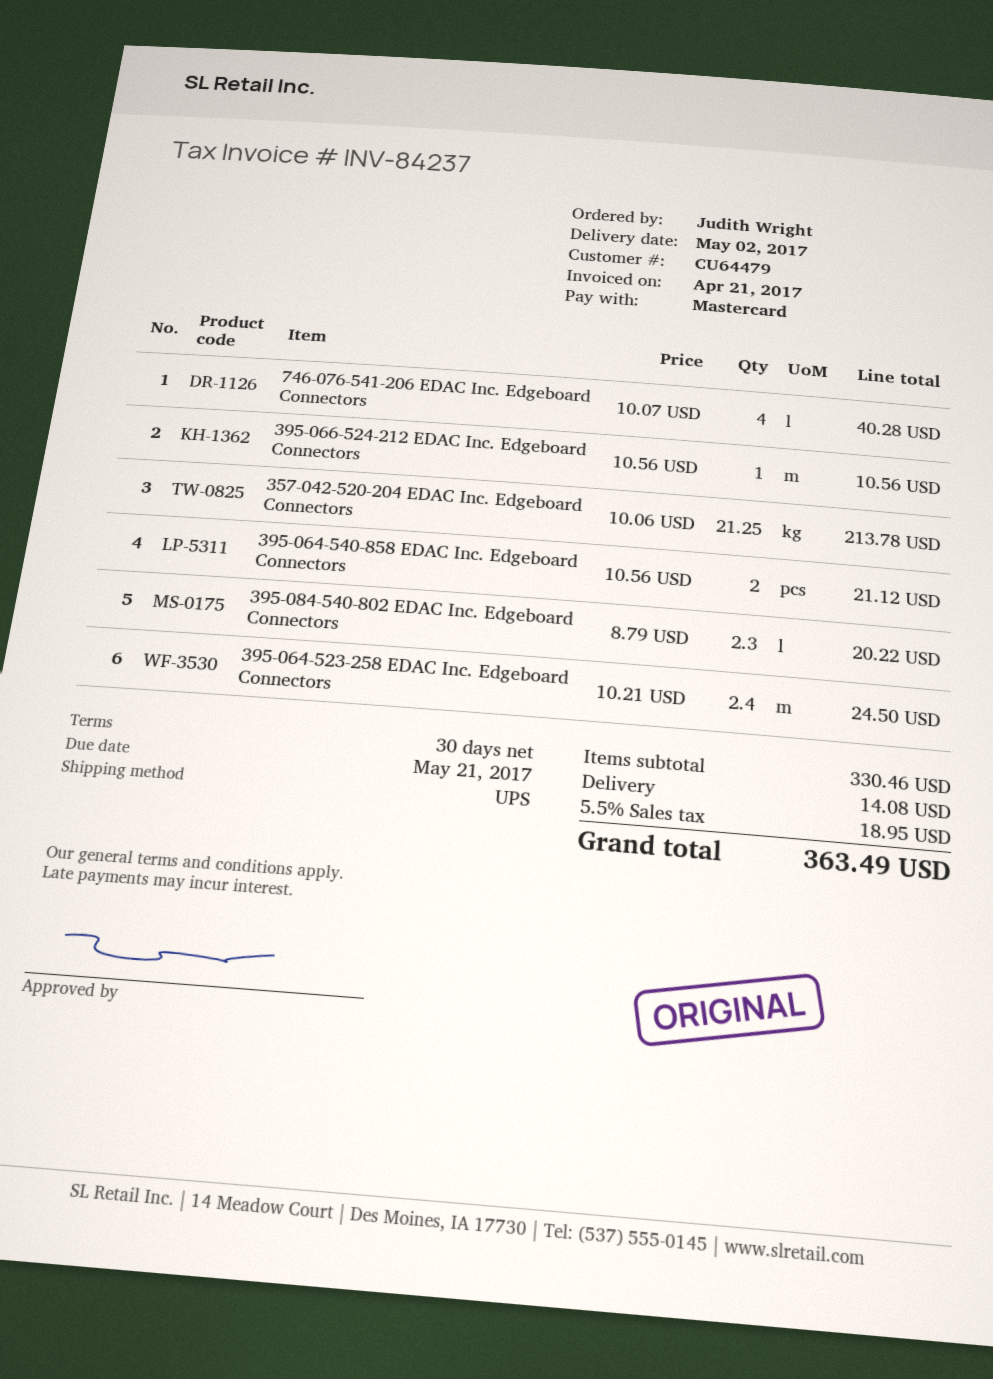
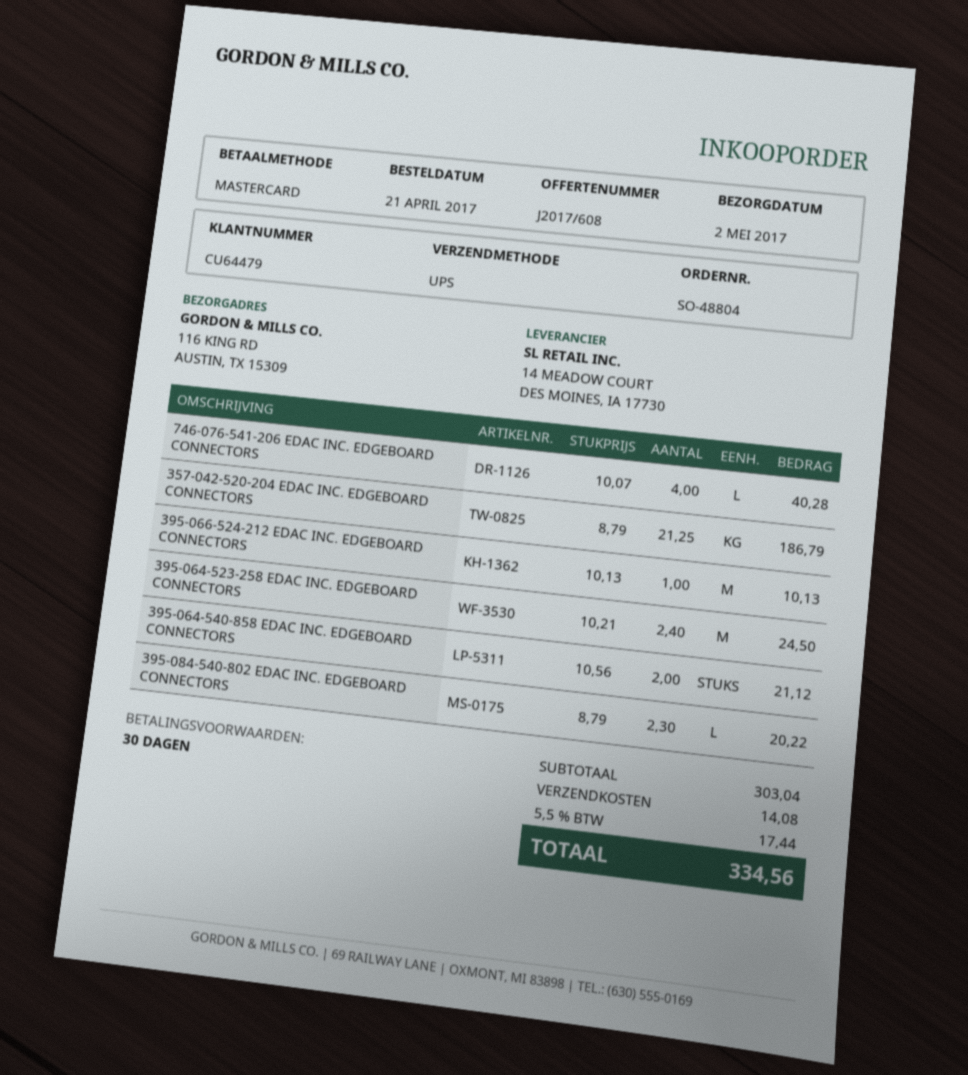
395-066-524-212 EDAC Inc. Edgeboard Connectors: 1 x 10.56 = 10.56 -> 1 x 10.13 = 10.13
357-042-520-204 EDAC Inc. Edgeboard Connectors: 21.25 x 10.06 = 213.78 -> 21.25 x 8.79 = 186.79
subtotal: 330.46 -> 303.04
tax: 5.5% = 18.95 -> 5.5% = 17.44
total: 363.49 -> 334.56

